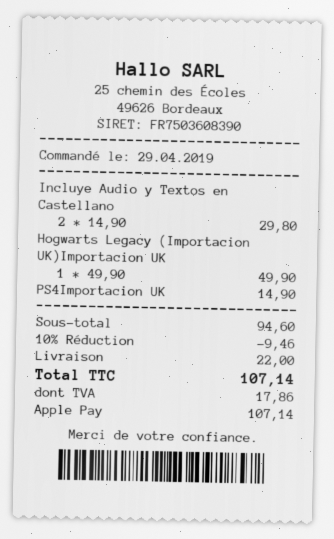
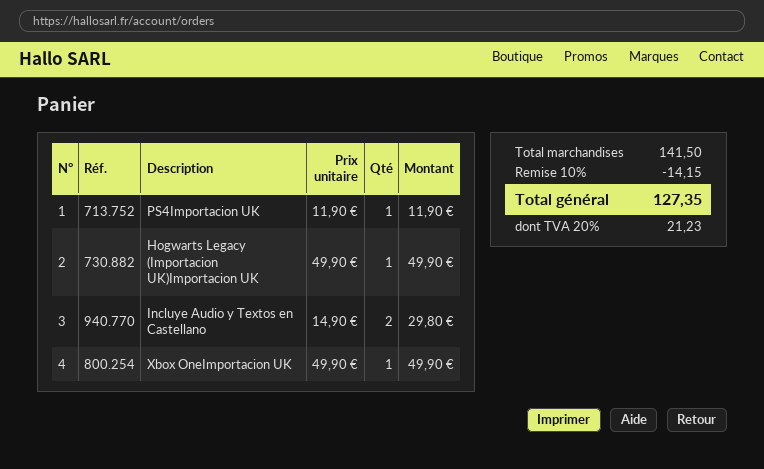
PS4Importacion UK: 1 x 14.90 = 14.90 -> 1 x 11.90 = 11.90
Xbox OneImportacion UK: none -> 1 x 49.90 = 49.90
subtotal: 94.60 -> 141.50
discount: 10% = 9.46 -> 10% = 14.15
shipping: 22.00 -> none
tax: 17.86 -> 21.23
total: 107.14 -> 127.35

